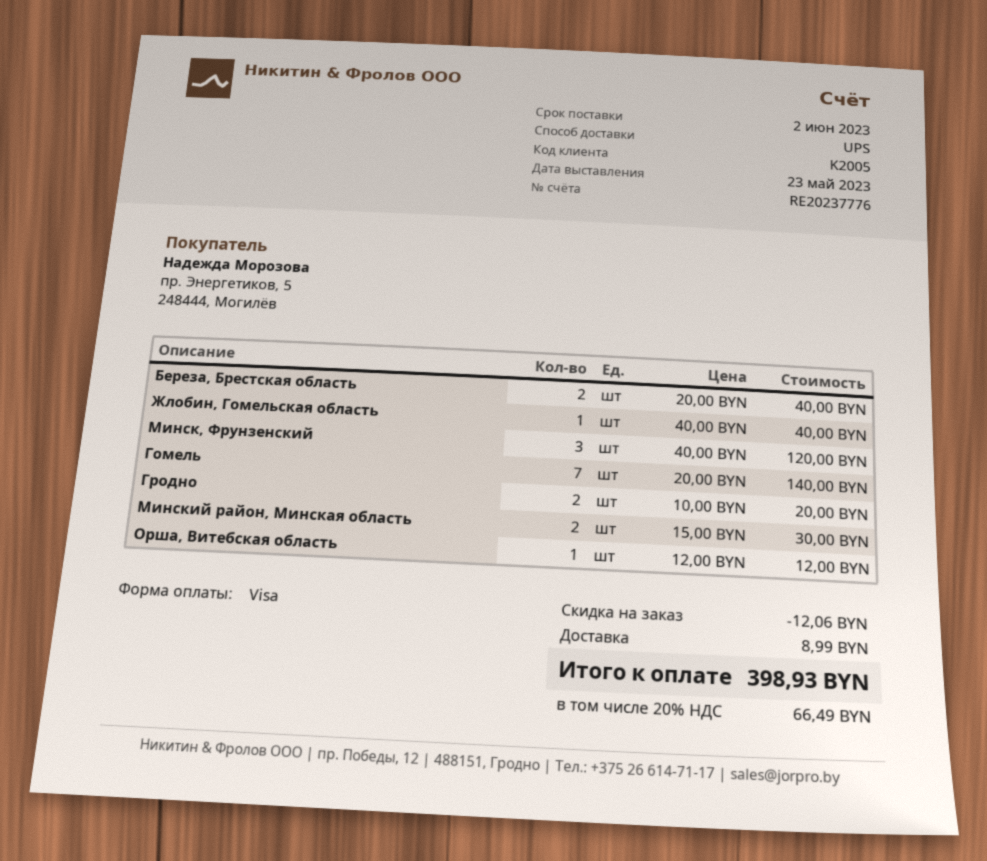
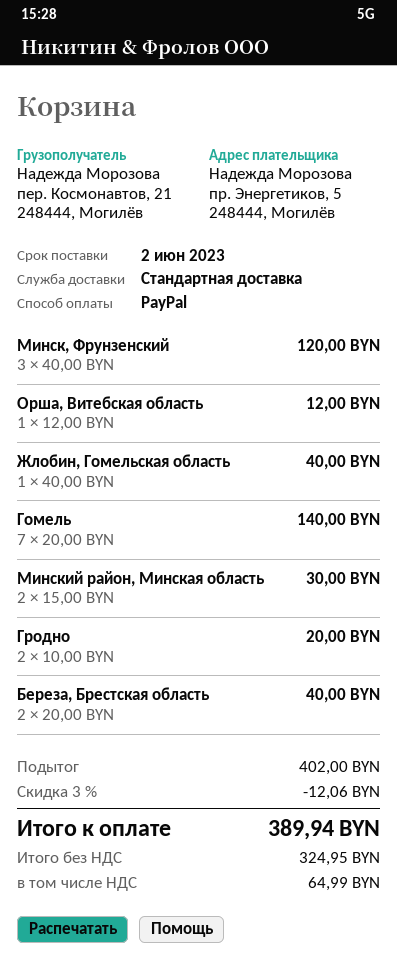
payment method: Visa -> PayPal
shipping method: UPS -> standard
shipping: 8.99 -> none
tax: 66.49 -> 64.99
total: 398.93 -> 389.94

